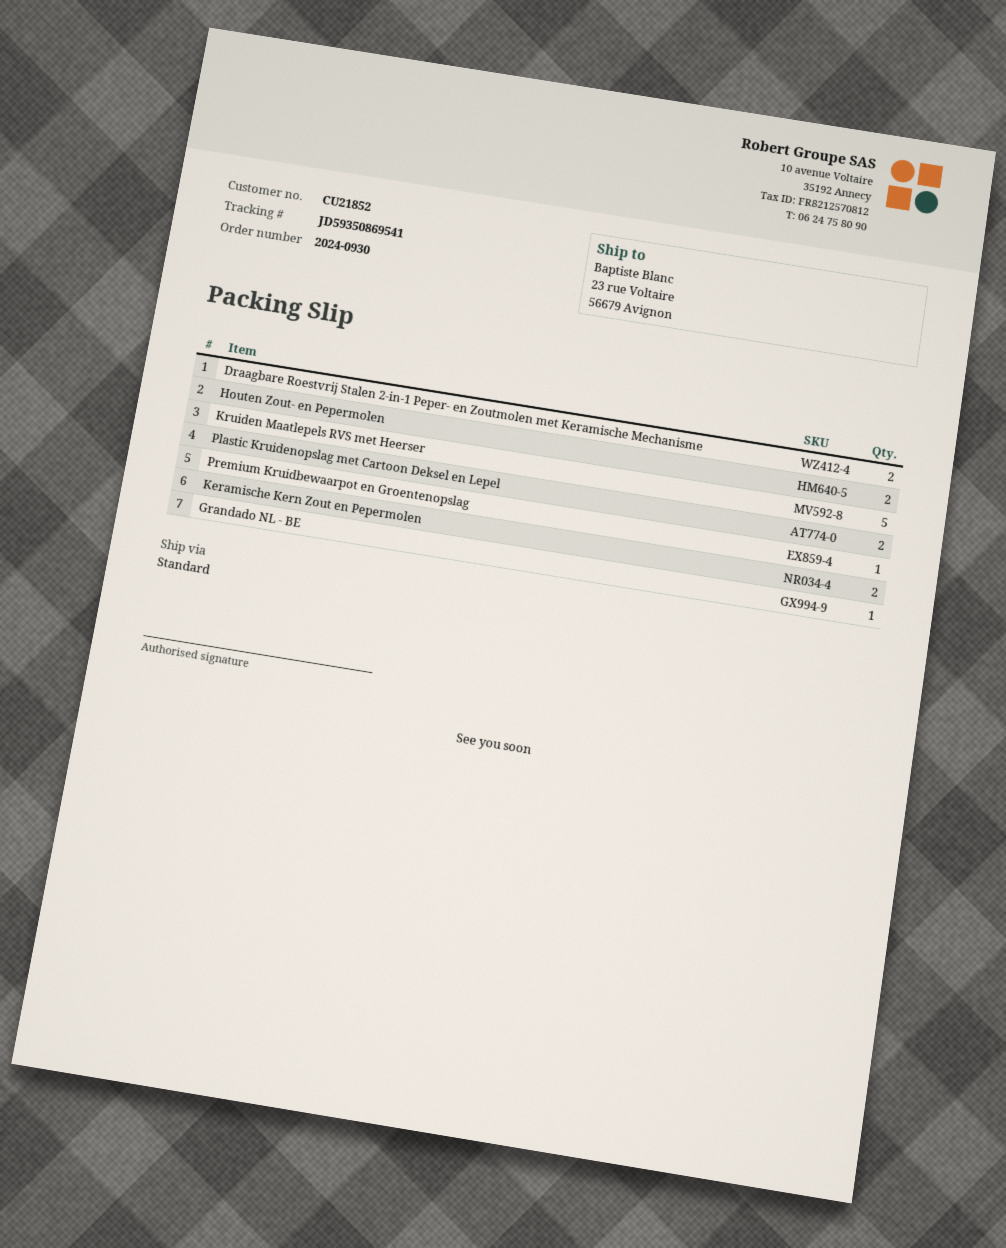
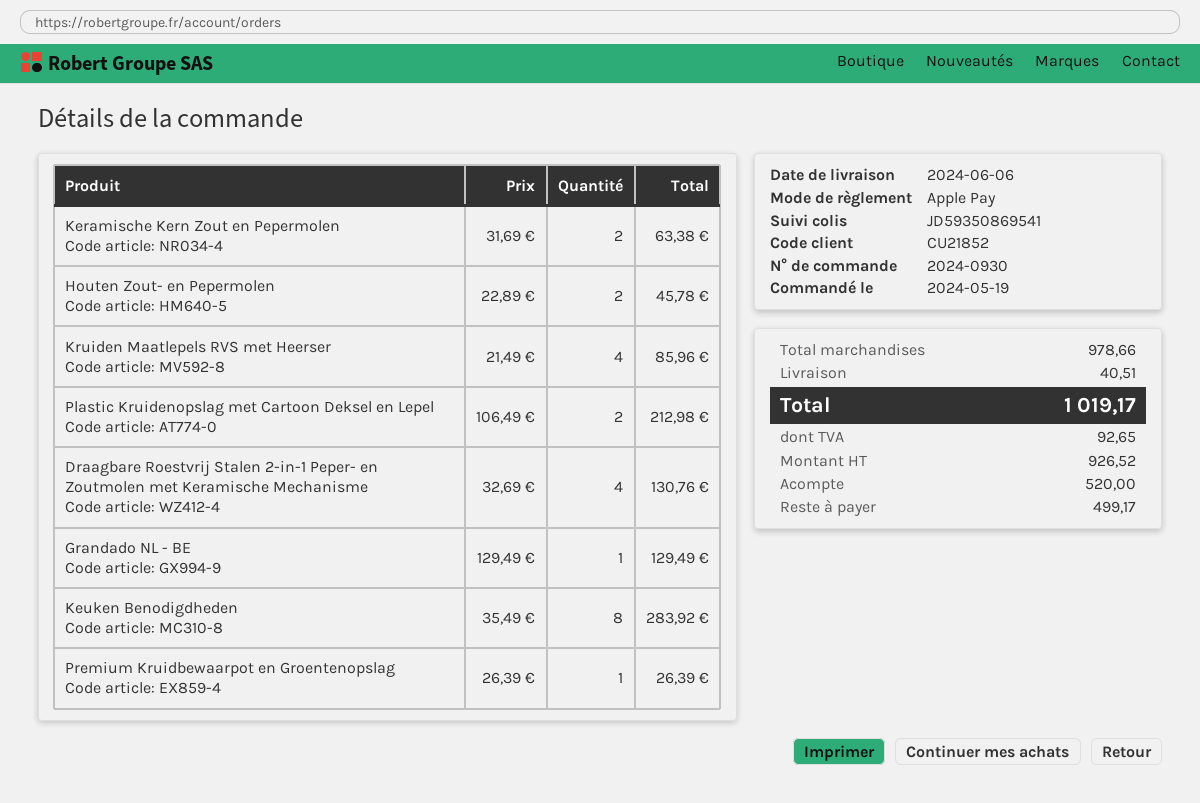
Draagbare Roestvrij Stalen 2-in-1 Peper- en Zoutmolen met Keramische Mechanisme: 2 -> 4
Kruiden Maatlepels RVS met Heerser: 5 -> 4
Keuken Benodigdheden: none -> 8

